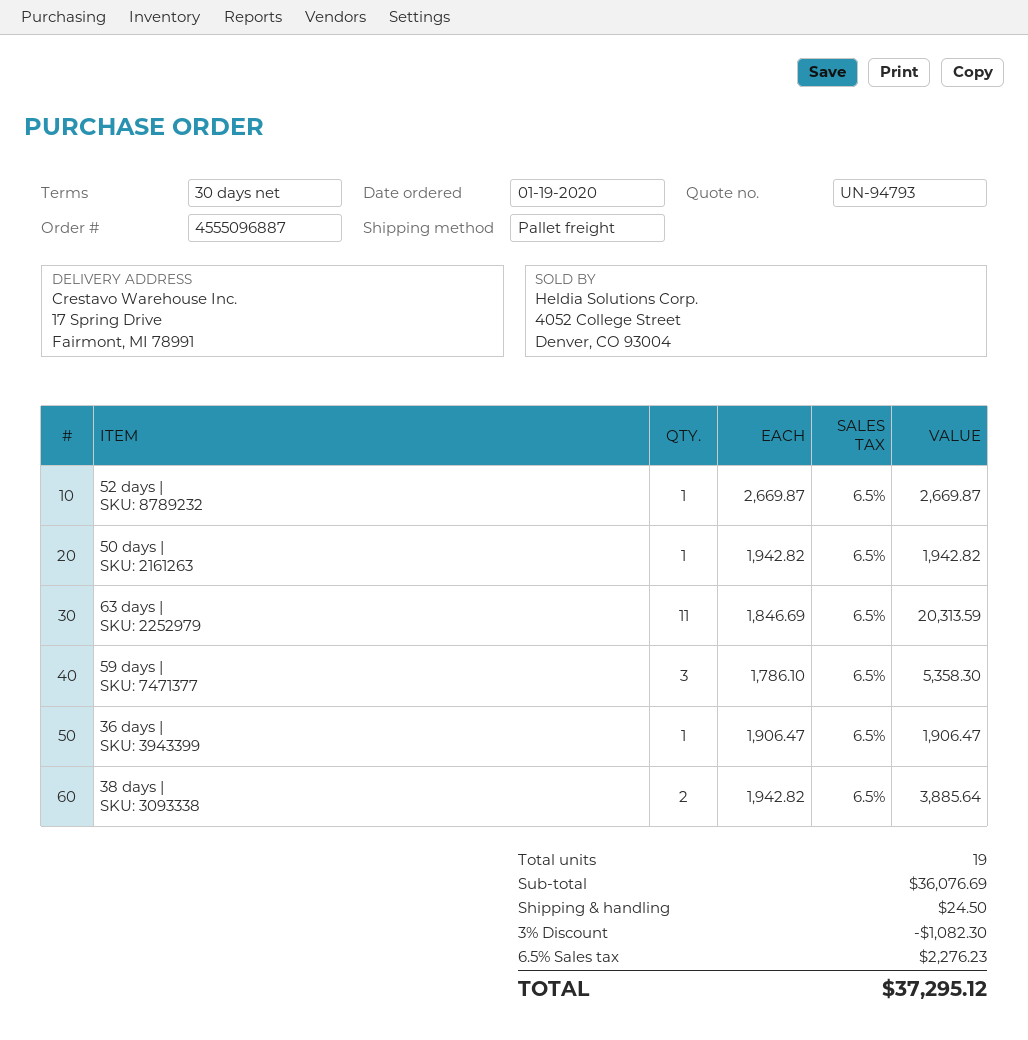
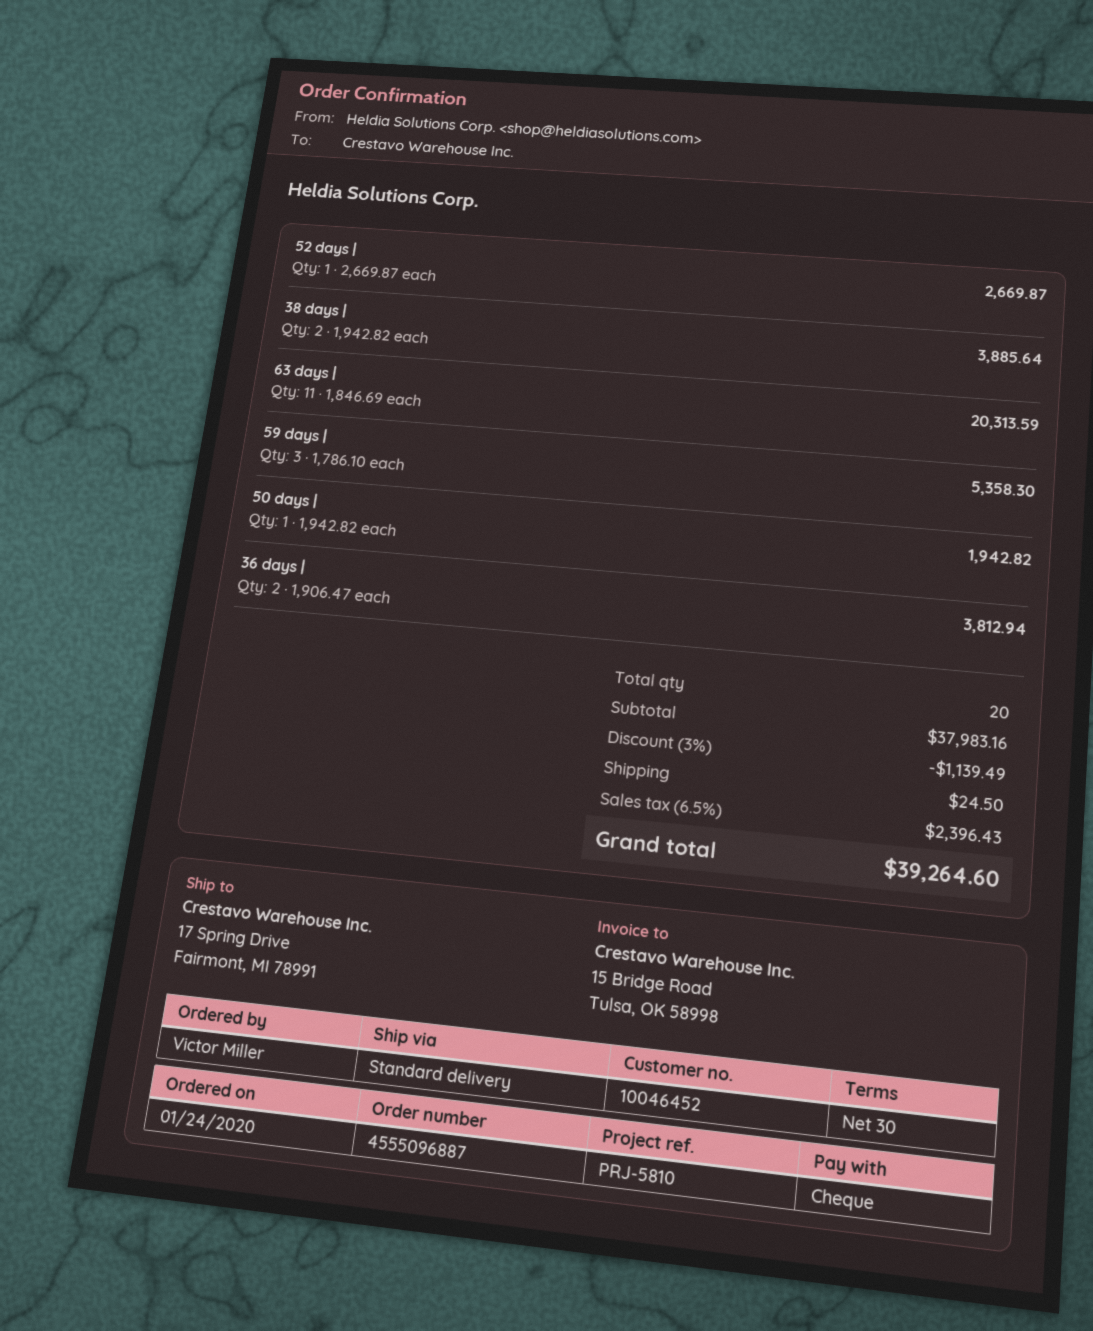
order date: 2020-01-19 -> 2020-01-24
shipping method: pallet freight -> standard
36 days |: 1 x 1906.47 = 1906.47 -> 2 x 1906.47 = 3812.94
total quantity: 19 -> 20
subtotal: 36076.69 -> 37983.16
discount: 3% = 1082.30 -> 3% = 1139.49
tax: 6.5% = 2276.23 -> 6.5% = 2396.43
total: 37295.12 -> 39264.60

